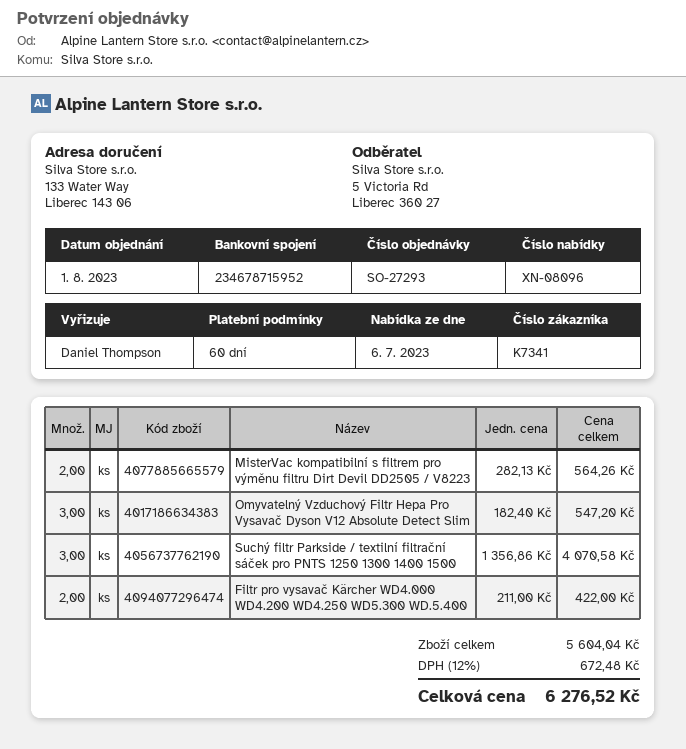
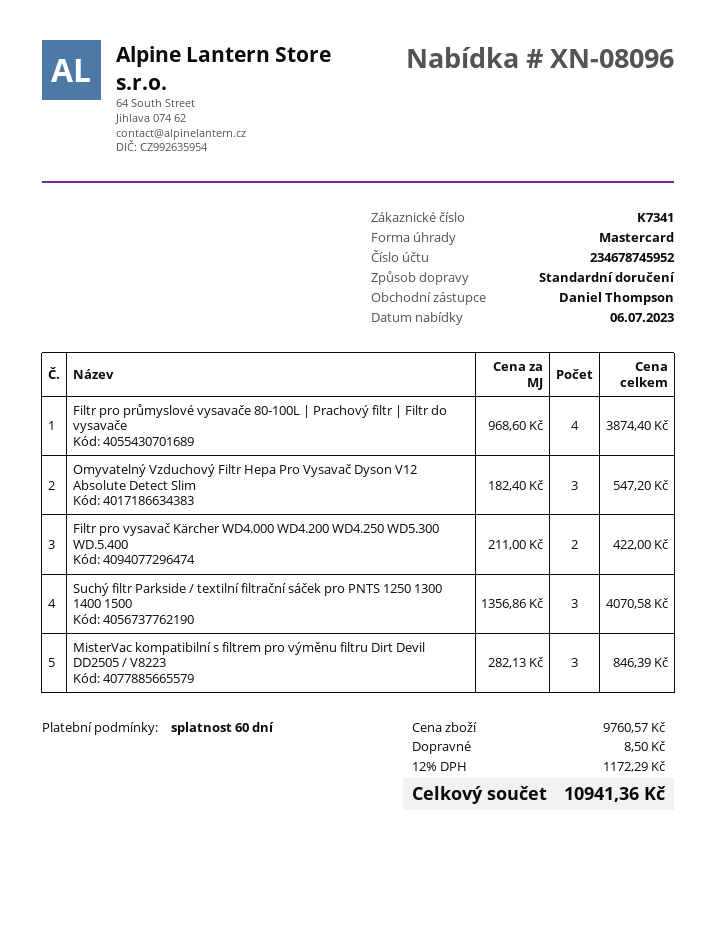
bank account: 234678715952 -> 234678745952
MisterVac kompatibilní s filtrem pro výměnu filtru Dirt Devil DD2505 / V8223: 2 x 282.13 = 564.26 -> 3 x 282.13 = 846.39
Filtr pro průmyslové vysavače 80-100L | Prachový filtr | Filtr do vysavače: none -> 4 x 968.60 = 3874.40
subtotal: 5604.04 -> 9760.57
shipping: none -> 8.50
tax: 12% = 672.48 -> 12% = 1172.29
total: 6276.52 -> 10941.36

